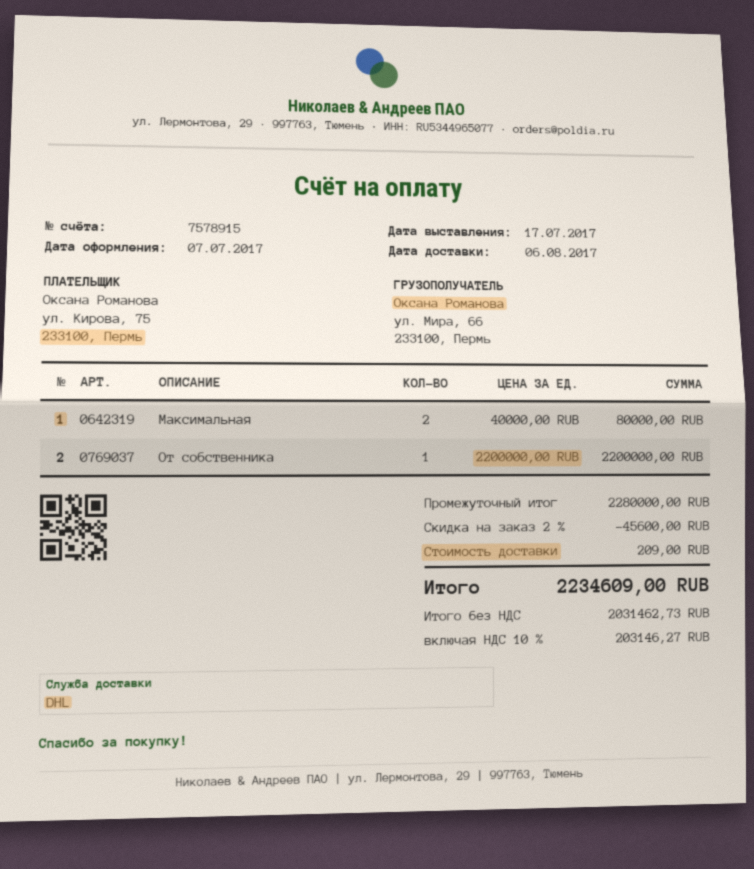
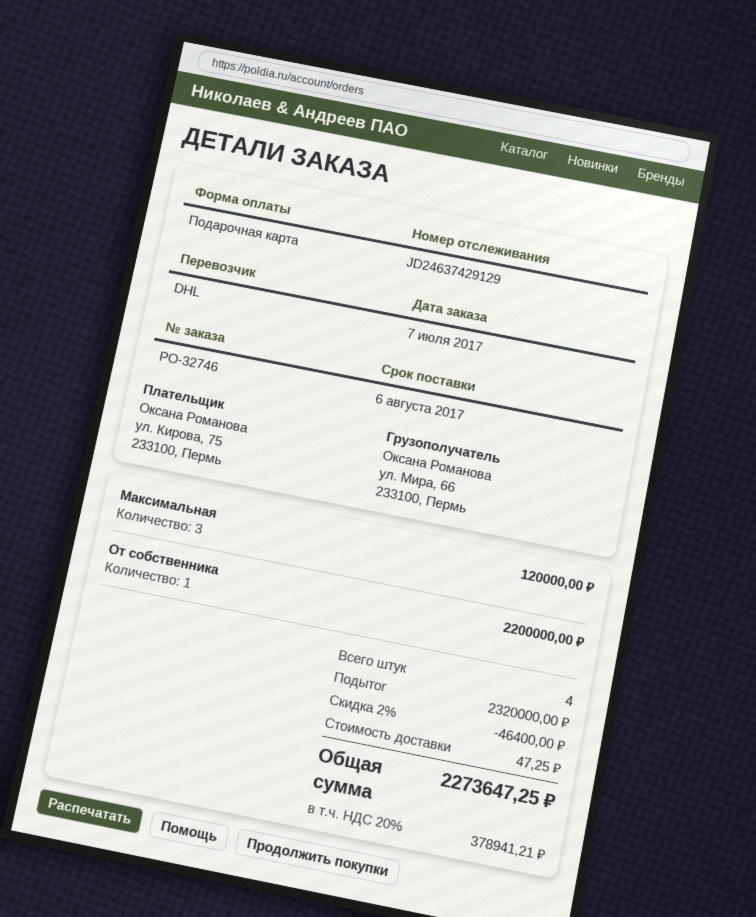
Максимальная: 2 for 80000.00 -> 3 for 120000.00
subtotal: 2280000.00 -> 2320000.00
discount: 2% = 45600.00 -> 2% = 46400.00
shipping: 209.00 -> 47.25
tax: 10% = 203146.27 -> 20% = 378941.21
total: 2234609.00 -> 2273647.25

